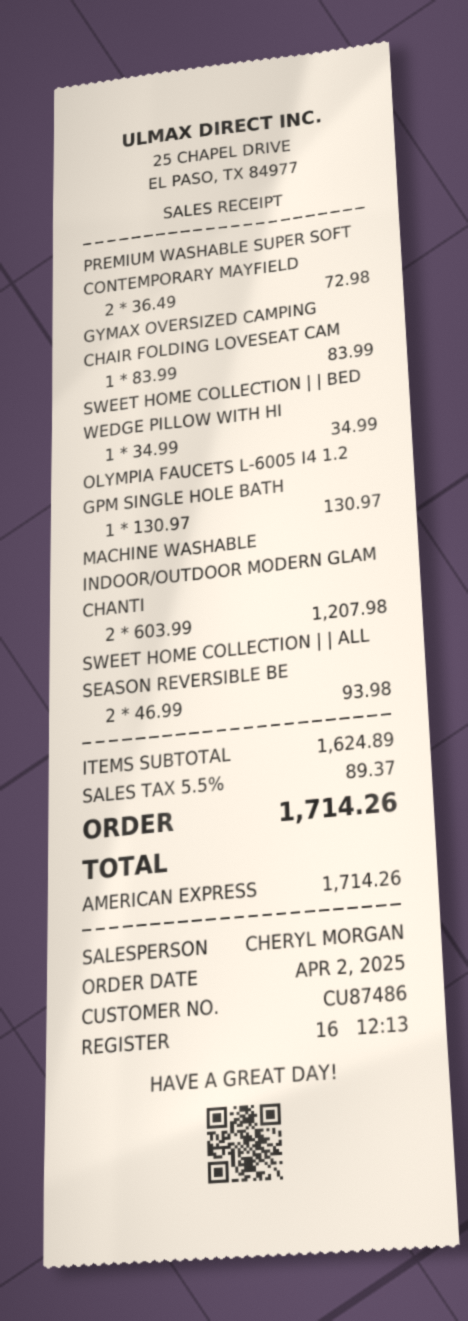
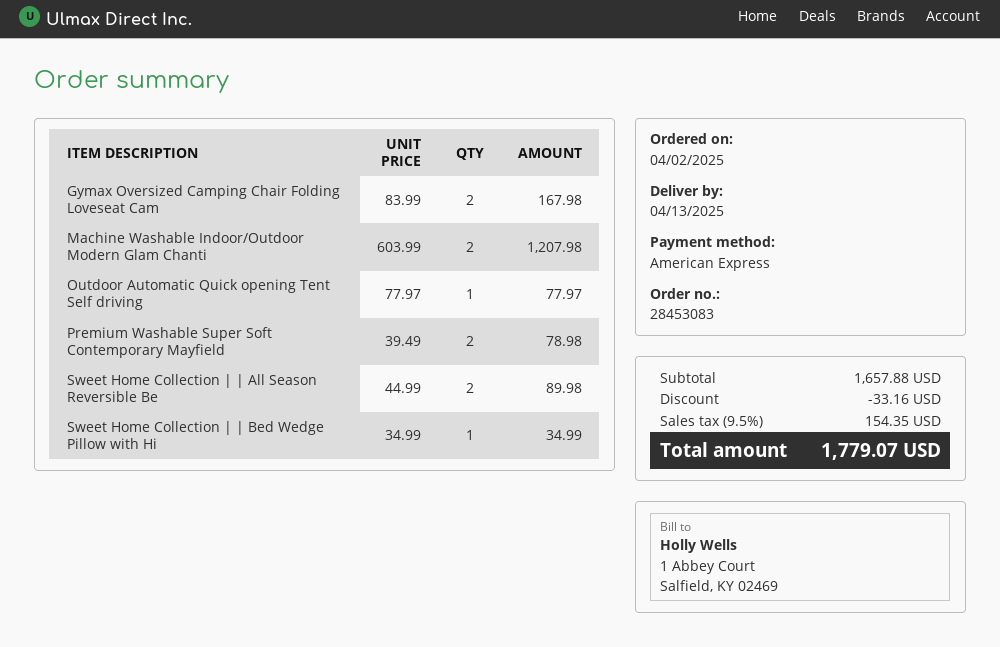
PREMIUM WASHABLE SUPER SOFT CONTEMPORARY MAYFIELD: 2 x 36.49 = 72.98 -> 2 x 39.49 = 78.98
GYMAX OVERSIZED CAMPING CHAIR FOLDING LOVESEAT CAM: 1 x 83.99 = 83.99 -> 2 x 83.99 = 167.98
OLYMPIA FAUCETS L-6005 I4 1.2 GPM SINGLE HOLE BATH: 1 x 130.97 = 130.97 -> none
SWEET HOME COLLECTION | | ALL SEASON REVERSIBLE BE: 2 x 46.99 = 93.98 -> 2 x 44.99 = 89.98
Outdoor Automatic Quick opening Tent Self driving: none -> 1 x 77.97 = 77.97
subtotal: 1624.89 -> 1657.88
discount: none -> 33.16
tax: 5.5% = 89.37 -> 9.5% = 154.35
total: 1714.26 -> 1779.07

